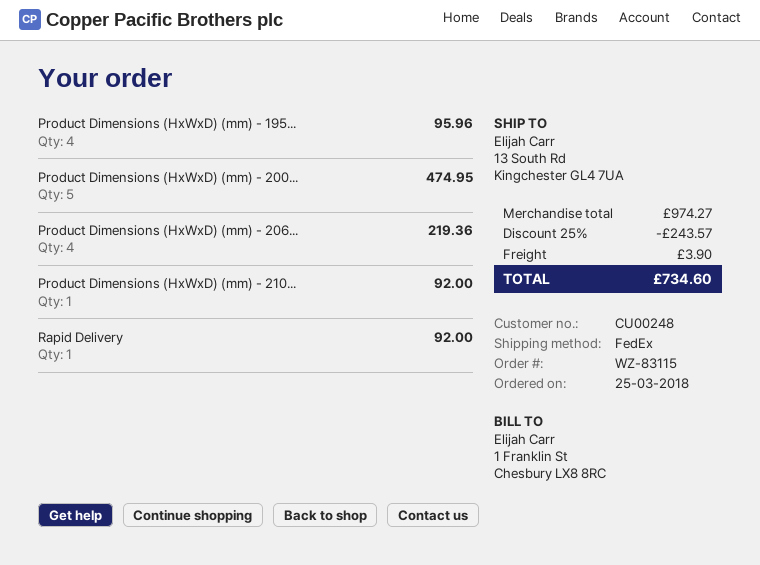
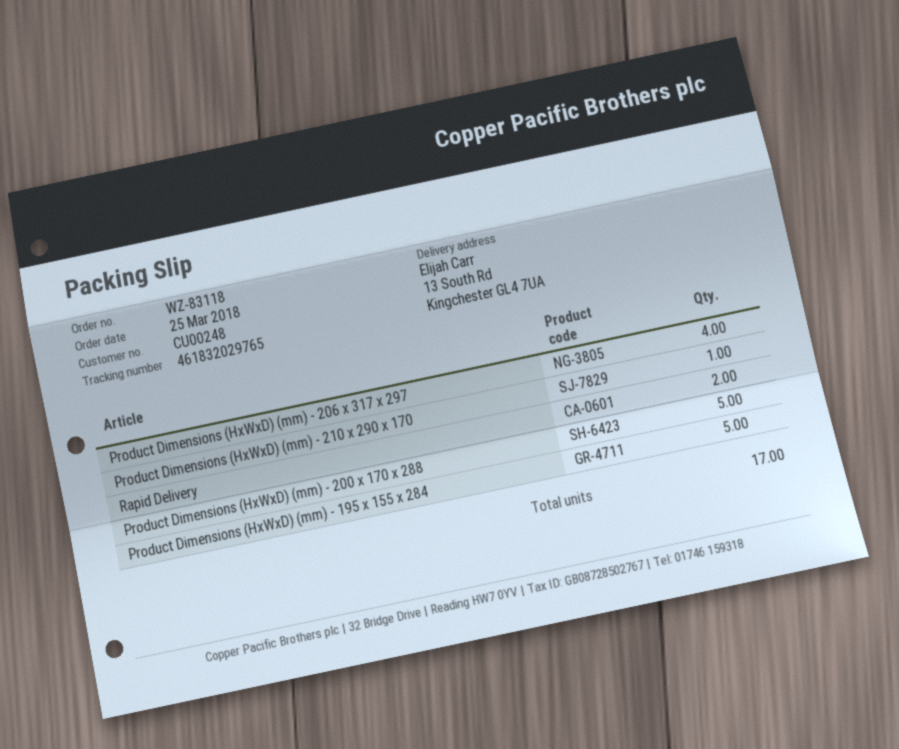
order number: WZ-83115 -> WZ-83118
Product Dimensions (HxWxD) (mm) - 195...: 4 -> 5
Rapid Delivery: 1 -> 2

